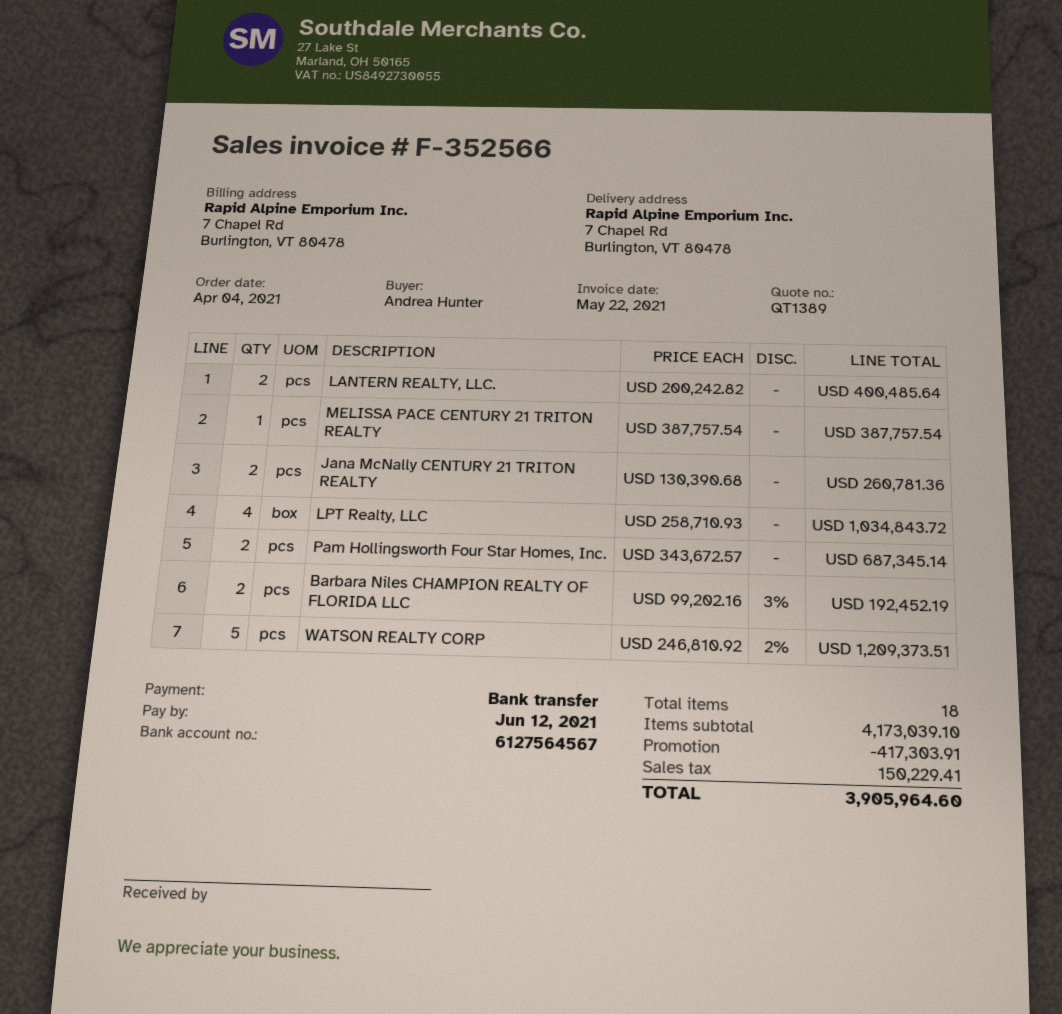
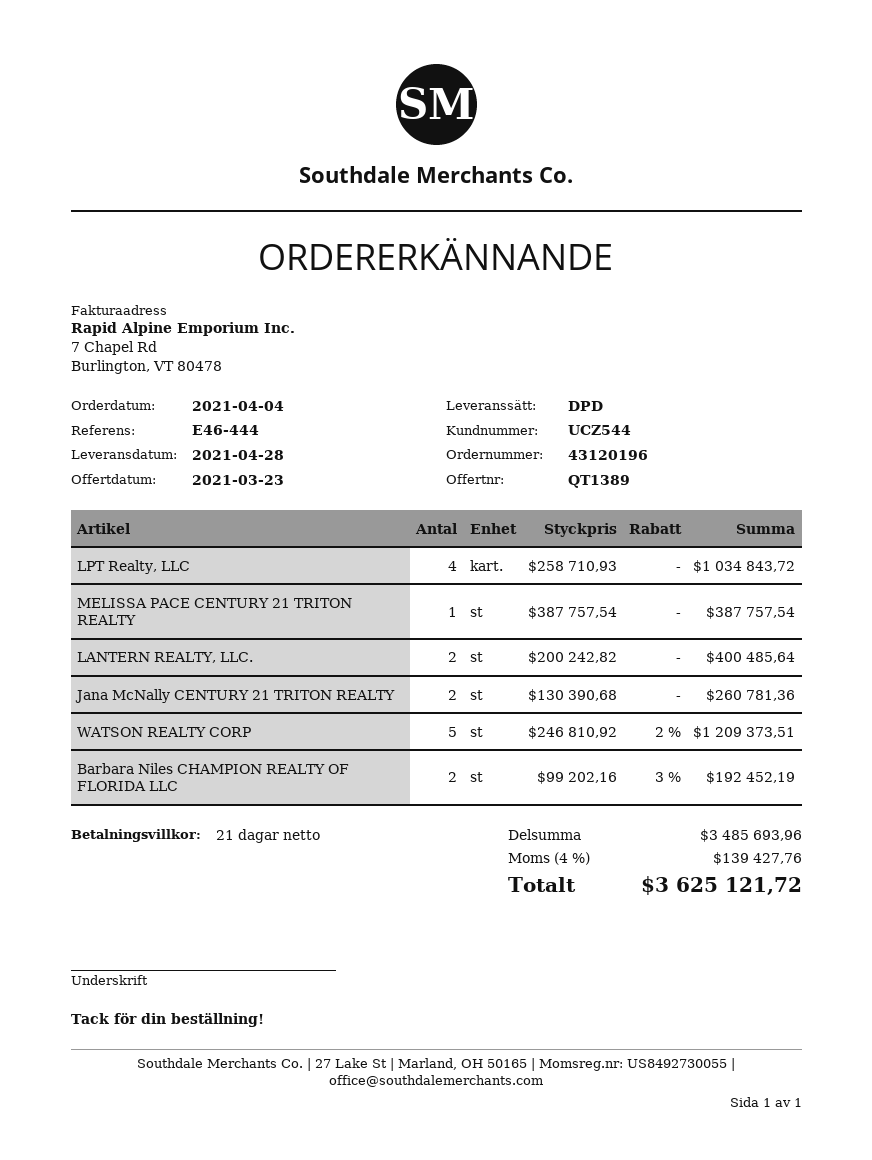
Pam Hollingsworth Four Star Homes, Inc.: 2 x 343672.57 = 687345.14 -> none
subtotal: 4173039.10 -> 3485693.96
discount: 417303.91 -> none
tax: 150229.41 -> 139427.76
total: 3905964.60 -> 3625121.72

